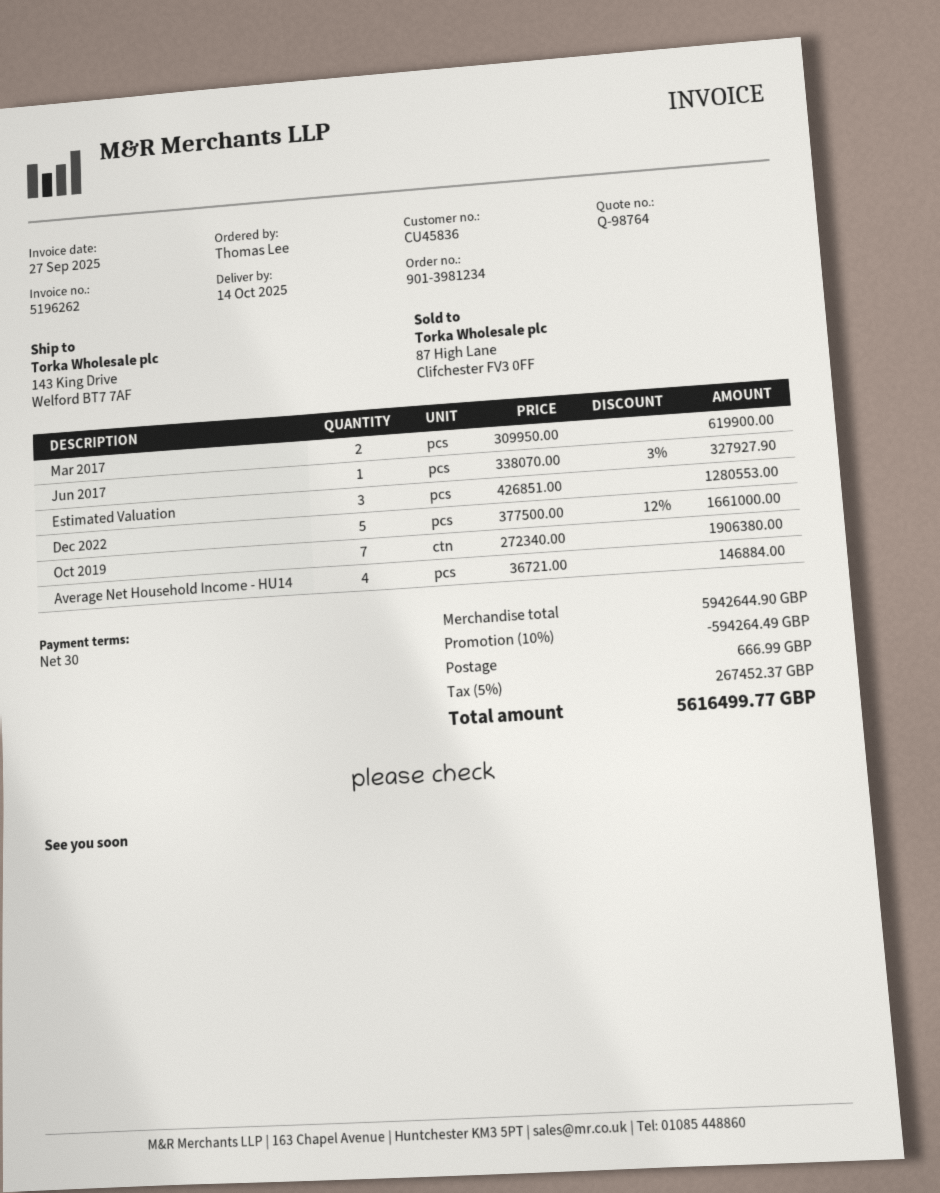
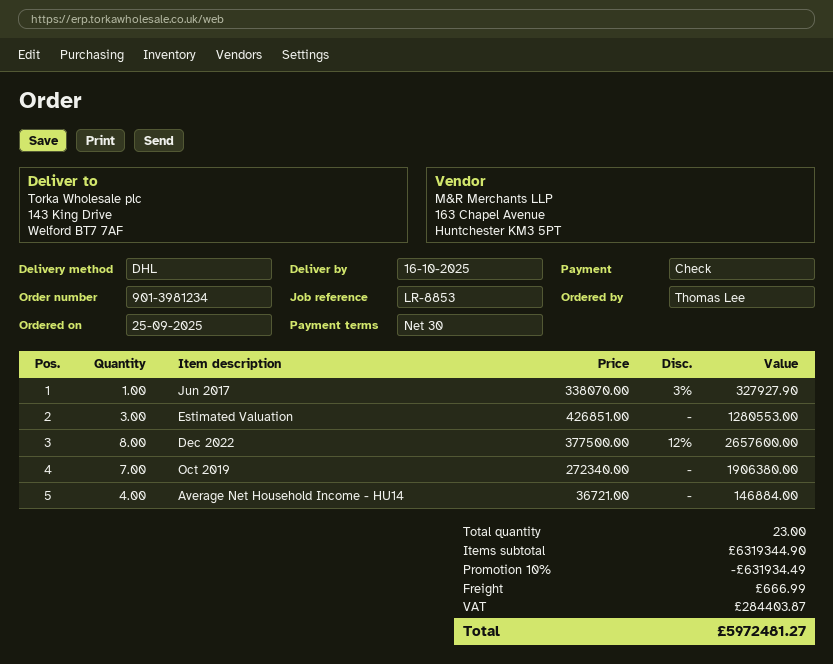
delivery date: 2025-10-14 -> 2025-10-16
Mar 2017: 2 x 309950.00 = 619900.00 -> none
Dec 2022: 5 x 377500.00 - 12% = 1661000.00 -> 8 x 377500.00 - 12% = 2657600.00
subtotal: 5942644.90 -> 6319344.90
discount: 10% = 594264.49 -> 10% = 631934.49
tax: 267452.37 -> 284403.87
total: 5616499.77 -> 5972481.27

